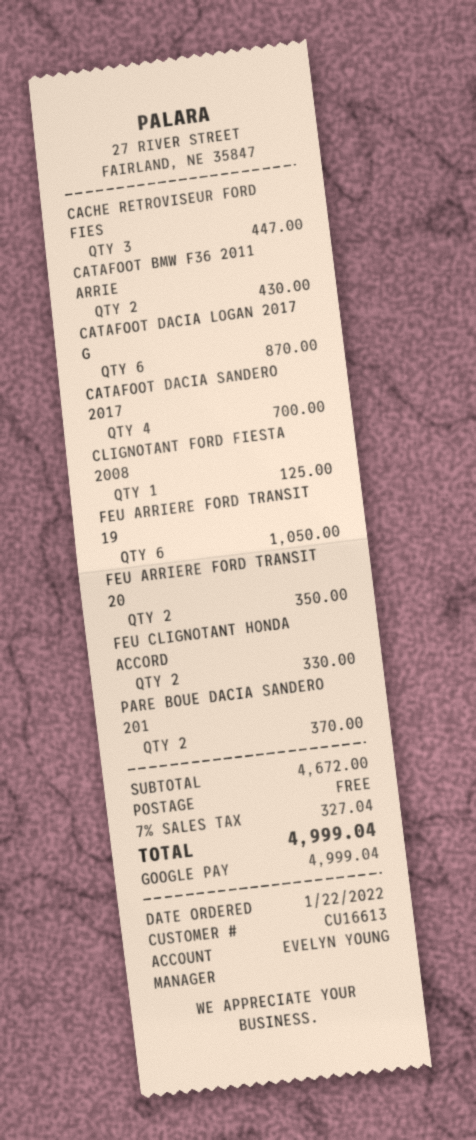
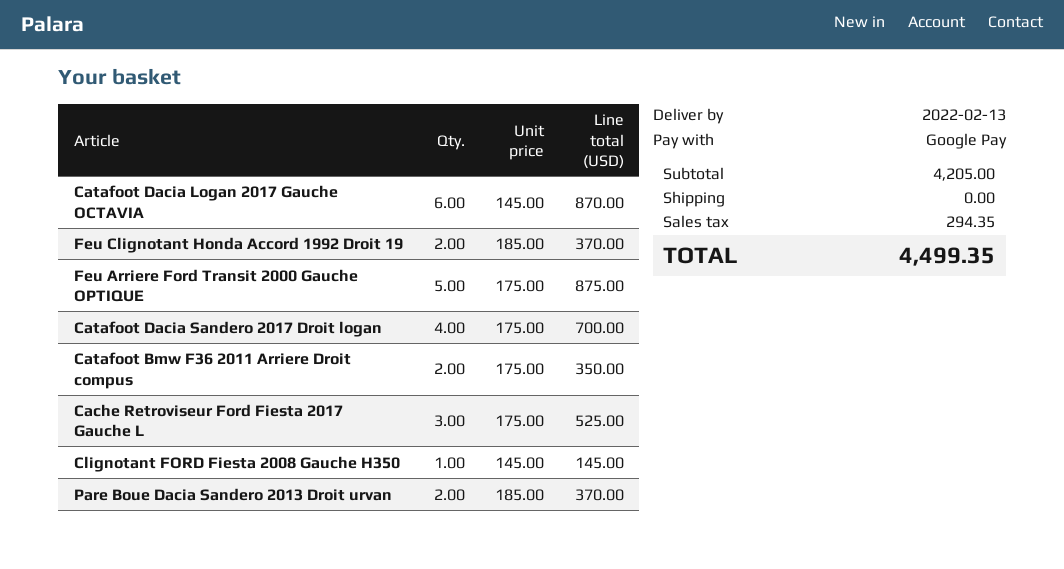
CACHE RETROVISEUR FORD FIES: 3 for 447.00 -> 3 for 525.00
CATAFOOT BMW F36 2011 ARRIE: 2 for 430.00 -> 2 for 350.00
CLIGNOTANT FORD FIESTA 2008: 1 for 125.00 -> 1 for 145.00
FEU ARRIERE FORD TRANSIT 19: 6 for 1050.00 -> none
FEU ARRIERE FORD TRANSIT 20: 2 for 350.00 -> 5 for 875.00
FEU CLIGNOTANT HONDA ACCORD: 2 for 330.00 -> 2 for 370.00
subtotal: 4672.00 -> 4205.00
tax: 327.04 -> 294.35
total: 4999.04 -> 4499.35

